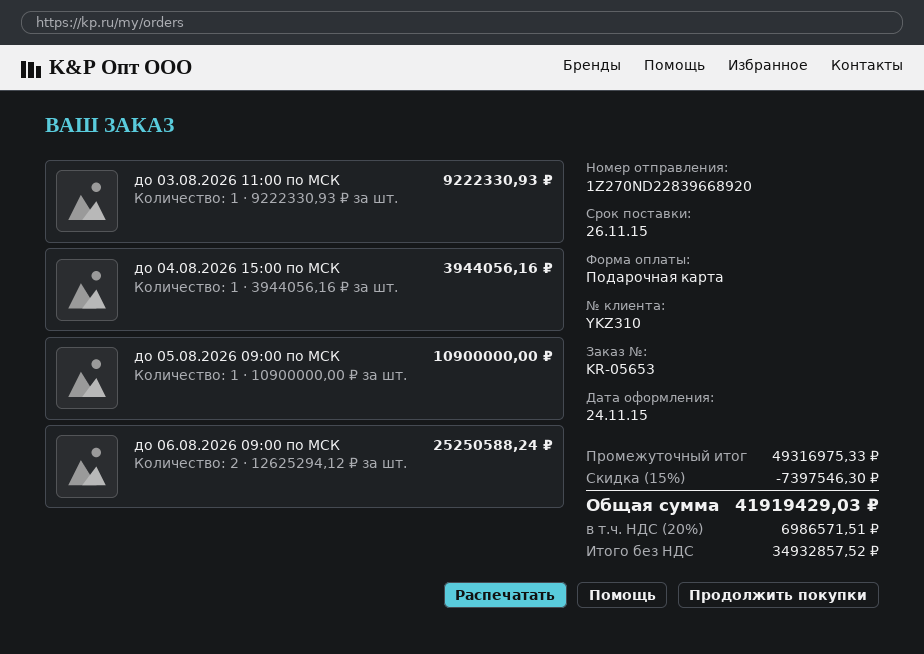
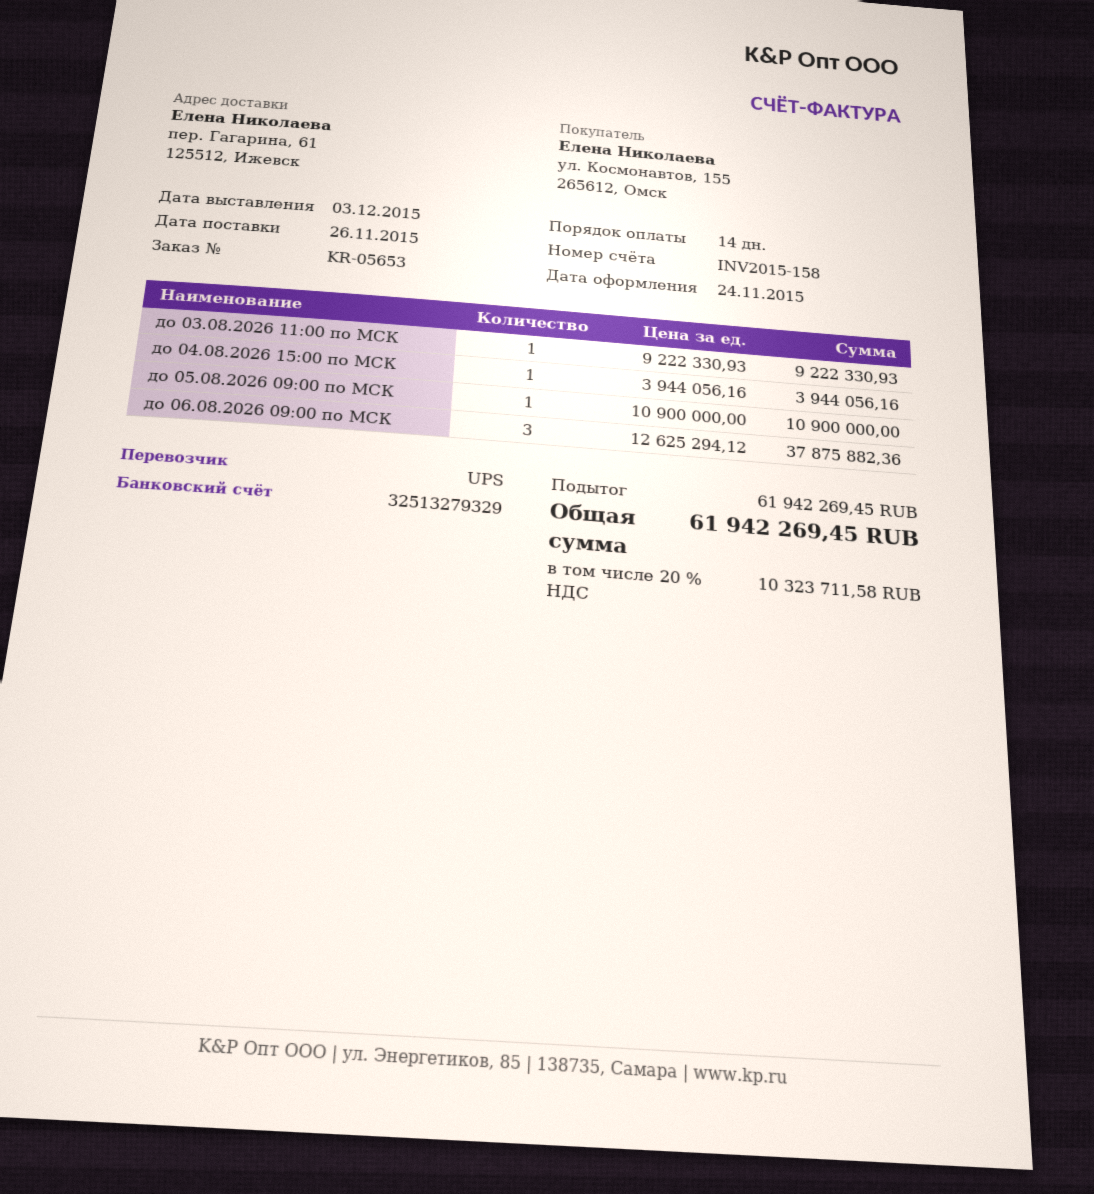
до 06.08.2026 09:00 по МСК: 2 x 12625294.12 = 25250588.24 -> 3 x 12625294.12 = 37875882.36
subtotal: 49316975.33 -> 61942269.45
discount: 15% = 7397546.30 -> none
tax: 20% = 6986571.51 -> 20% = 10323711.58
total: 41919429.03 -> 61942269.45

